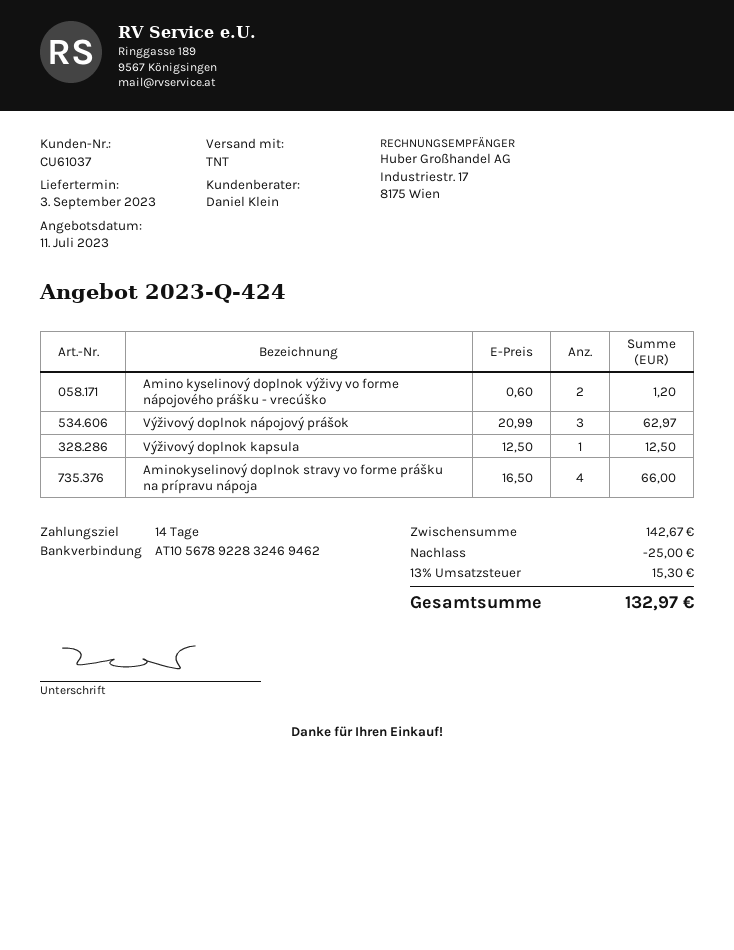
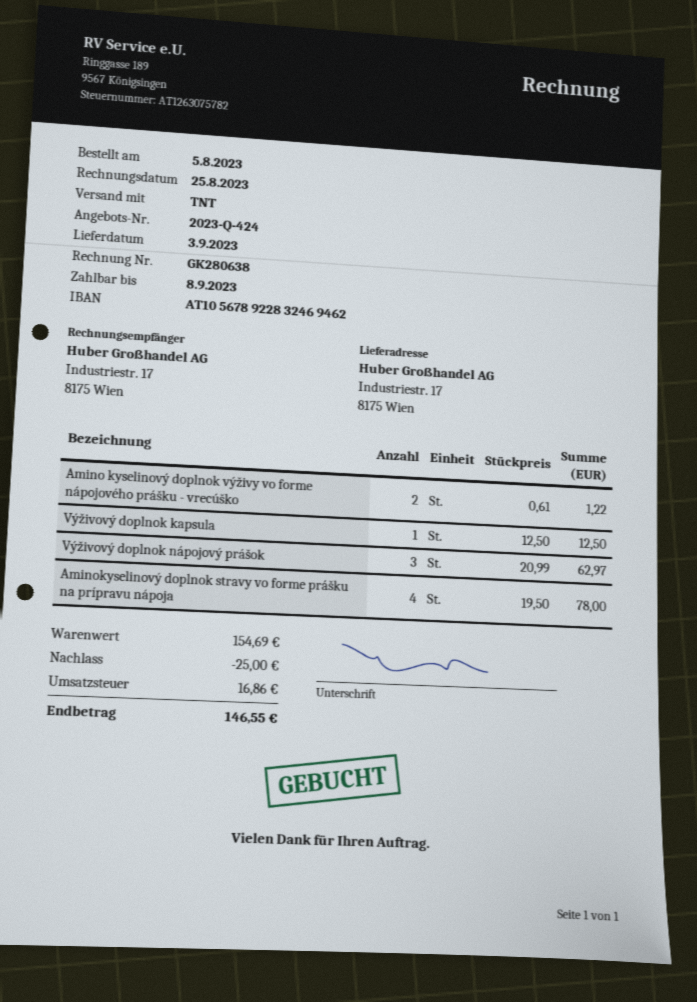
Amino kyselinový doplnok výživy vo forme nápojového prášku - vrecúško: 2 x 0.60 = 1.20 -> 2 x 0.61 = 1.22
Aminokyselinový doplnok stravy vo forme prášku na prípravu nápoja: 4 x 16.50 = 66.00 -> 4 x 19.50 = 78.00
subtotal: 142.67 -> 154.69
tax: 15.30 -> 16.86
total: 132.97 -> 146.55

